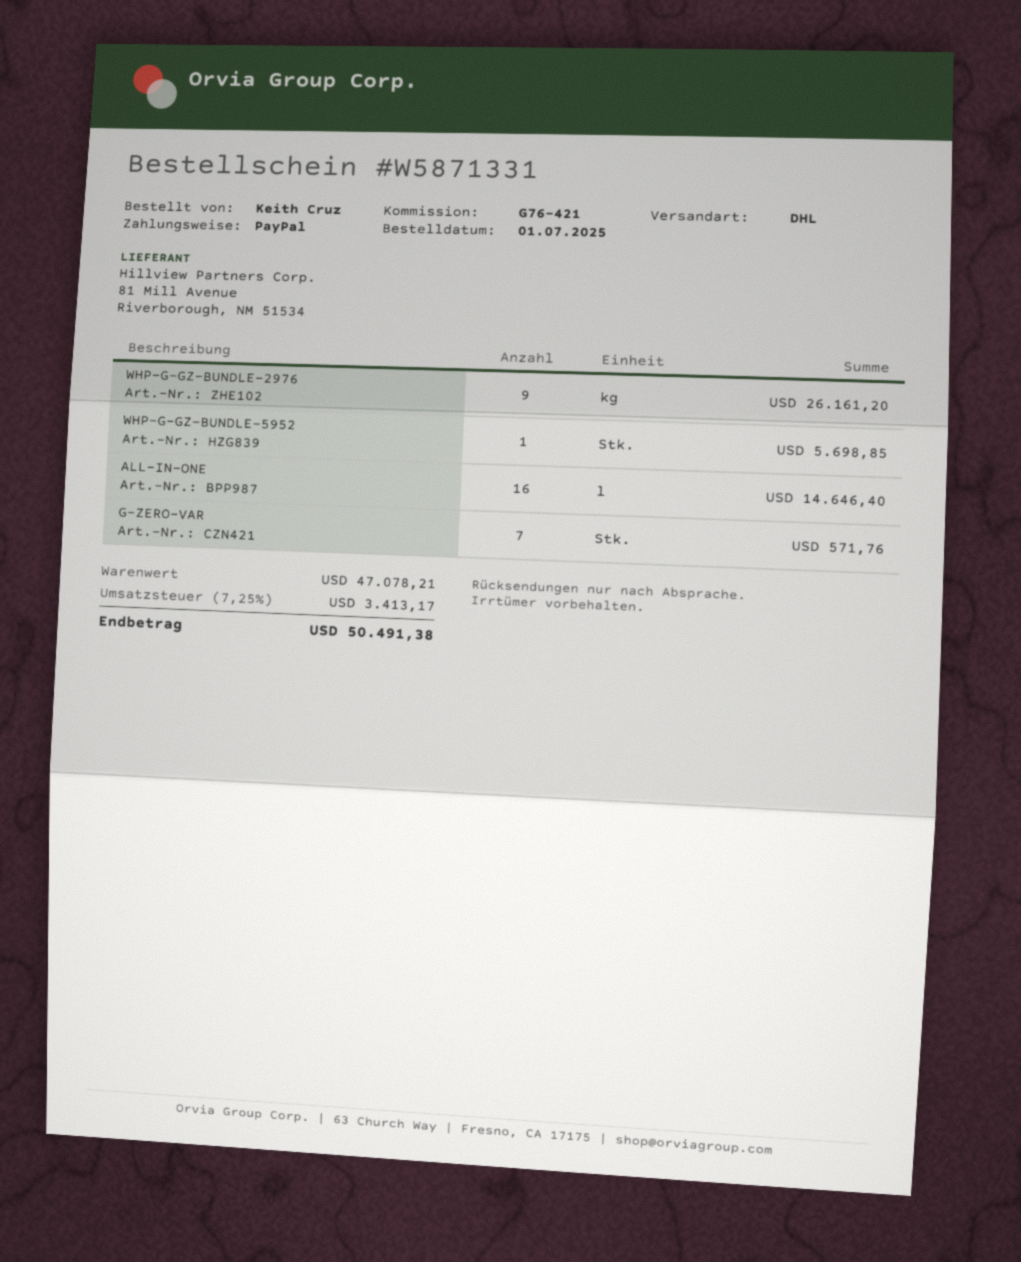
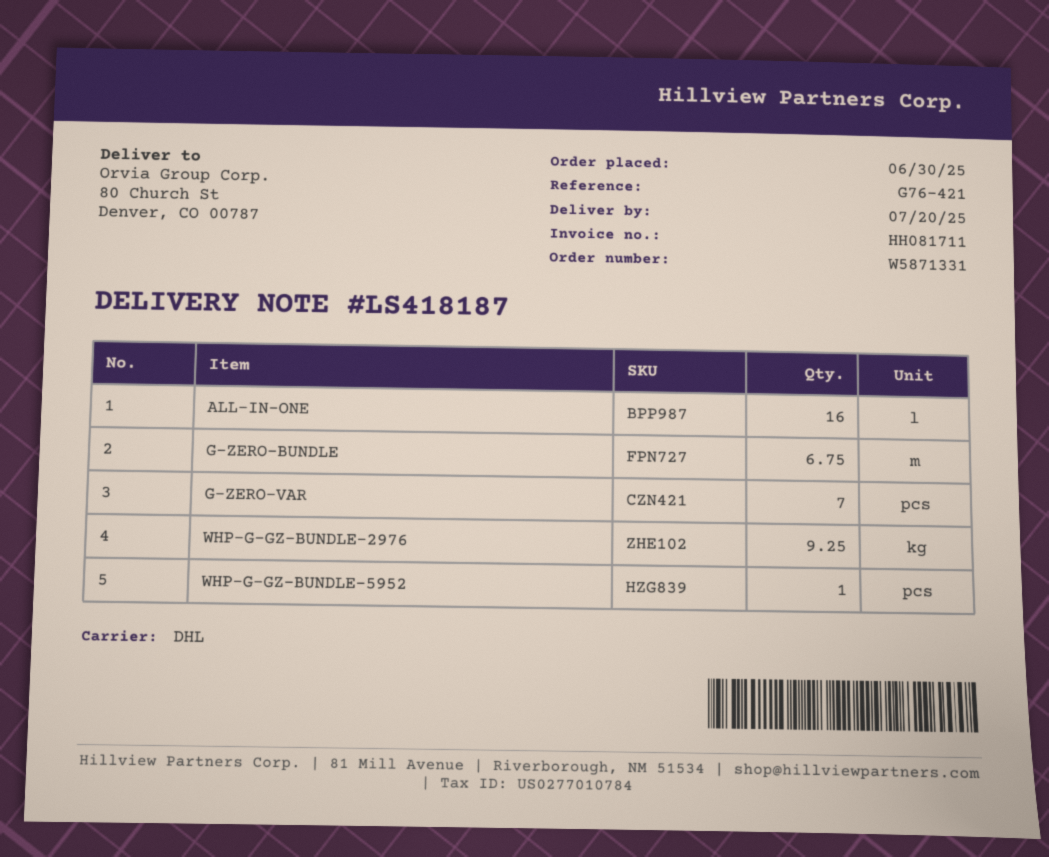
order date: 2025-07-01 -> 2025-06-30
WHP-G-GZ-BUNDLE-2976: 9 -> 9.25
G-ZERO-BUNDLE: none -> 6.75

